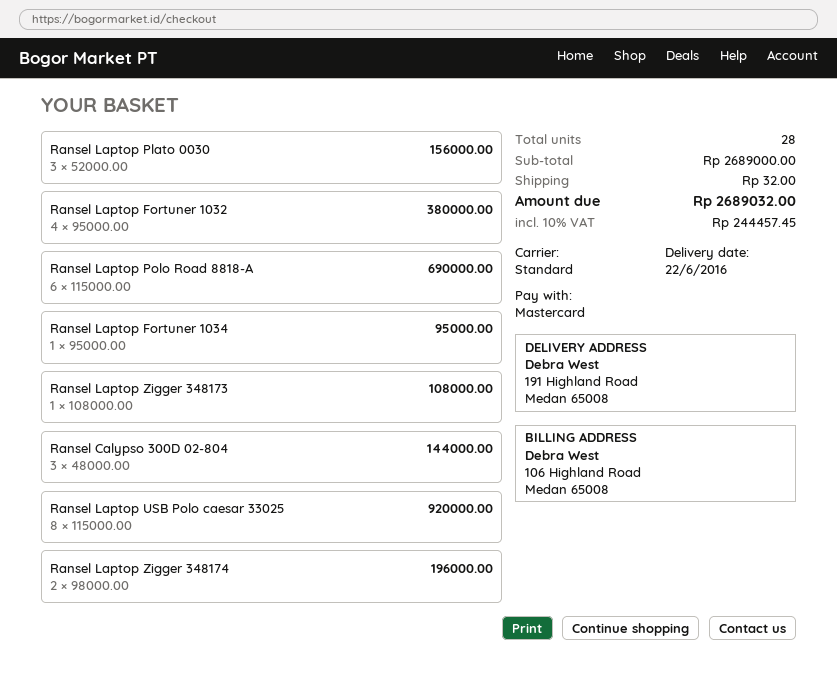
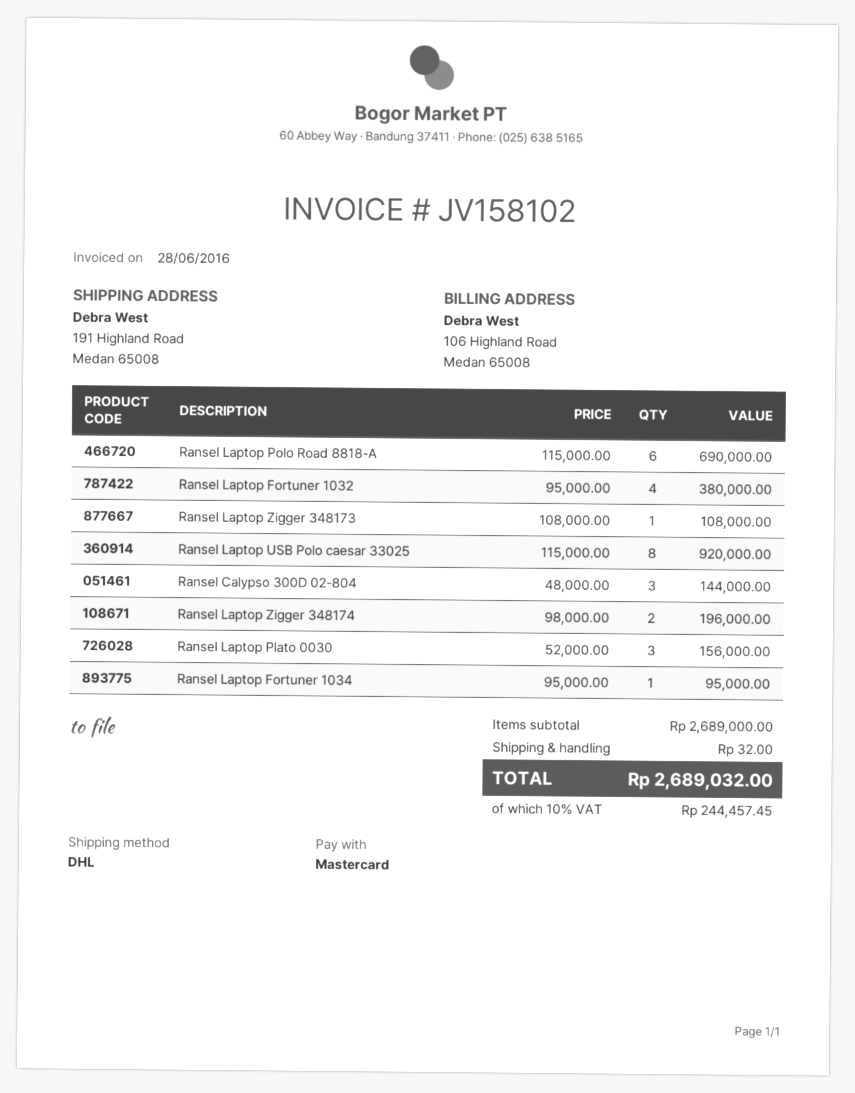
shipping method: standard -> DHL

